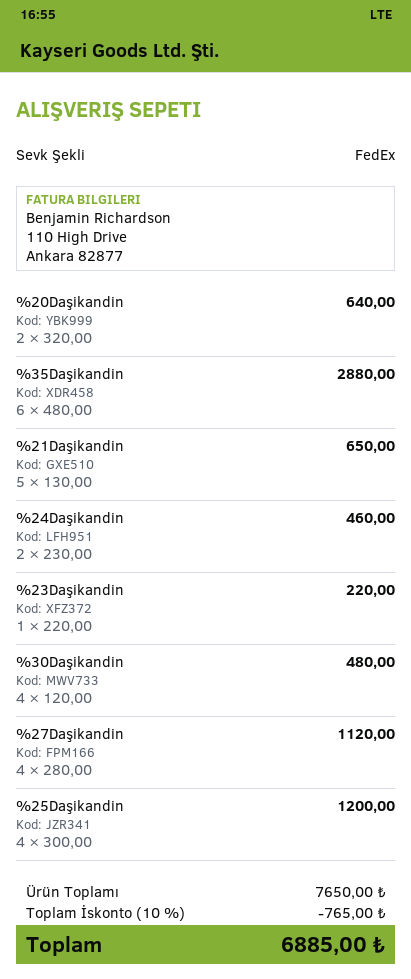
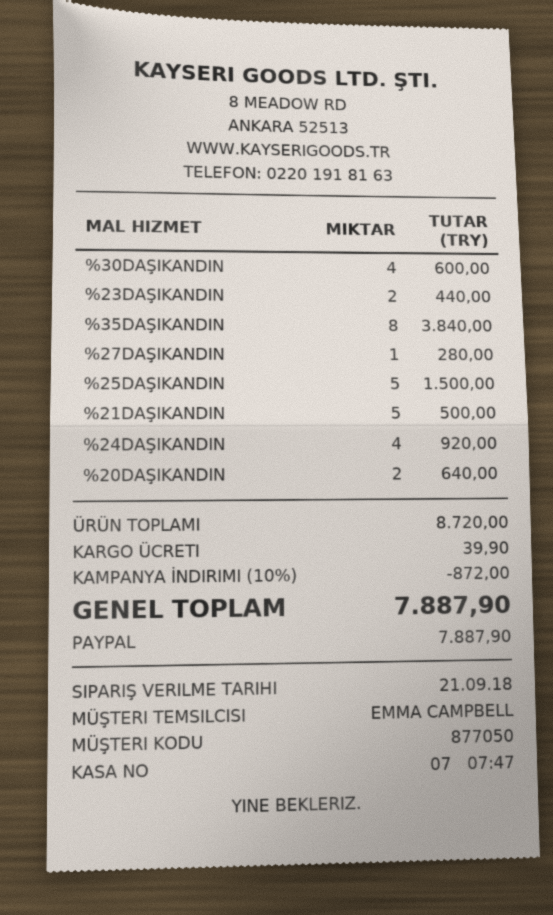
%35Daşikandin: 6 for 2880.00 -> 8 for 3840.00
%21Daşikandin: 5 for 650.00 -> 5 for 500.00
%24Daşikandin: 2 for 460.00 -> 4 for 920.00
%23Daşikandin: 1 for 220.00 -> 2 for 440.00
%30Daşikandin: 4 for 480.00 -> 4 for 600.00
%27Daşikandin: 4 for 1120.00 -> 1 for 280.00
%25Daşikandin: 4 for 1200.00 -> 5 for 1500.00
subtotal: 7650.00 -> 8720.00
discount: 10% = 765.00 -> 10% = 872.00
shipping: none -> 39.90
total: 6885.00 -> 7887.90

